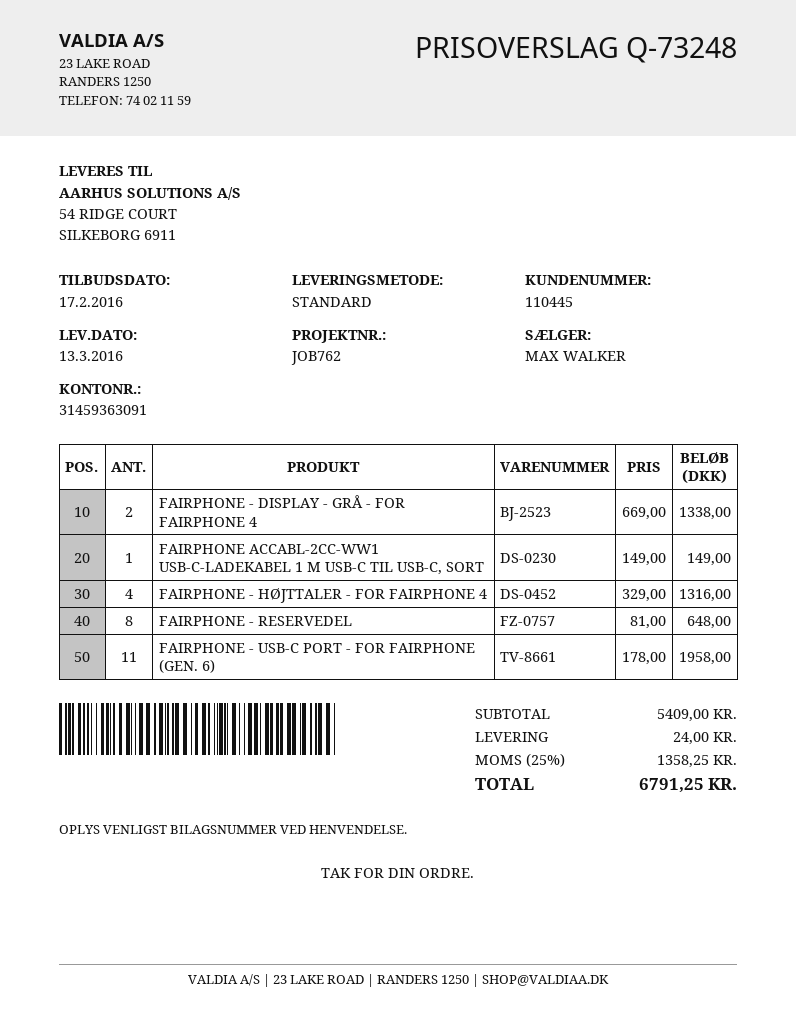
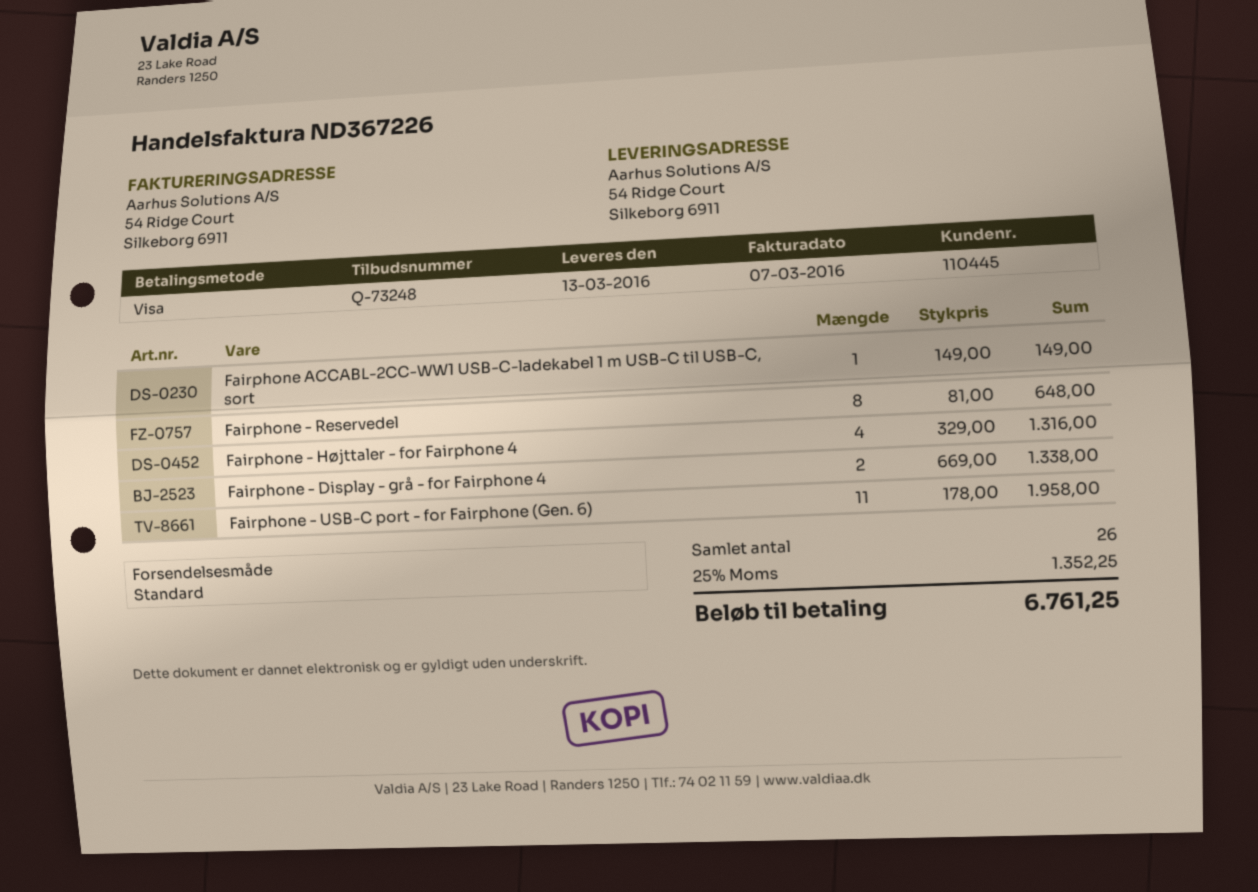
shipping: 24.00 -> none
tax: 25% = 1358.25 -> 25% = 1352.25
total: 6791.25 -> 6761.25

